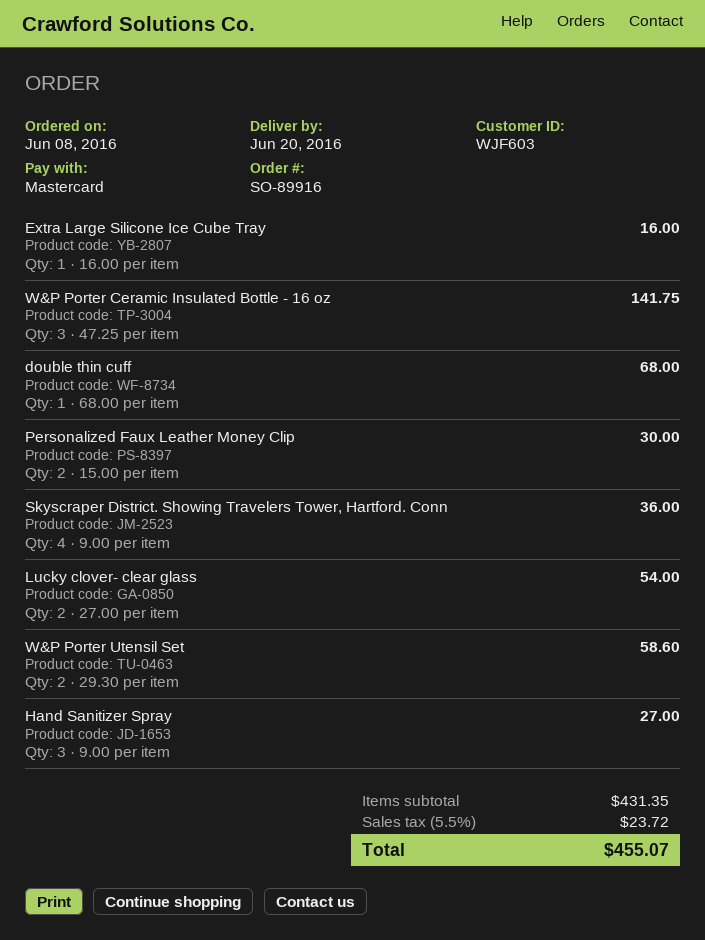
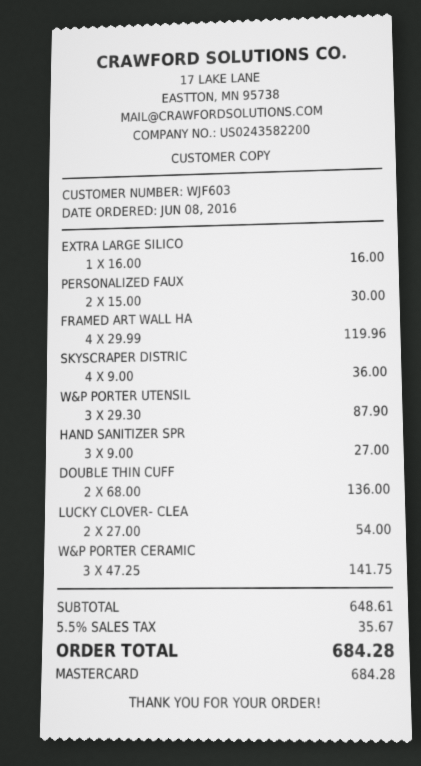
double thin cuff: 1 x 68.00 = 68.00 -> 2 x 68.00 = 136.00
W&P Porter Utensil Set: 2 x 29.30 = 58.60 -> 3 x 29.30 = 87.90
FRAMED ART WALL HA: none -> 4 x 29.99 = 119.96
subtotal: 431.35 -> 648.61
tax: 5.5% = 23.72 -> 5.5% = 35.67
total: 455.07 -> 684.28

